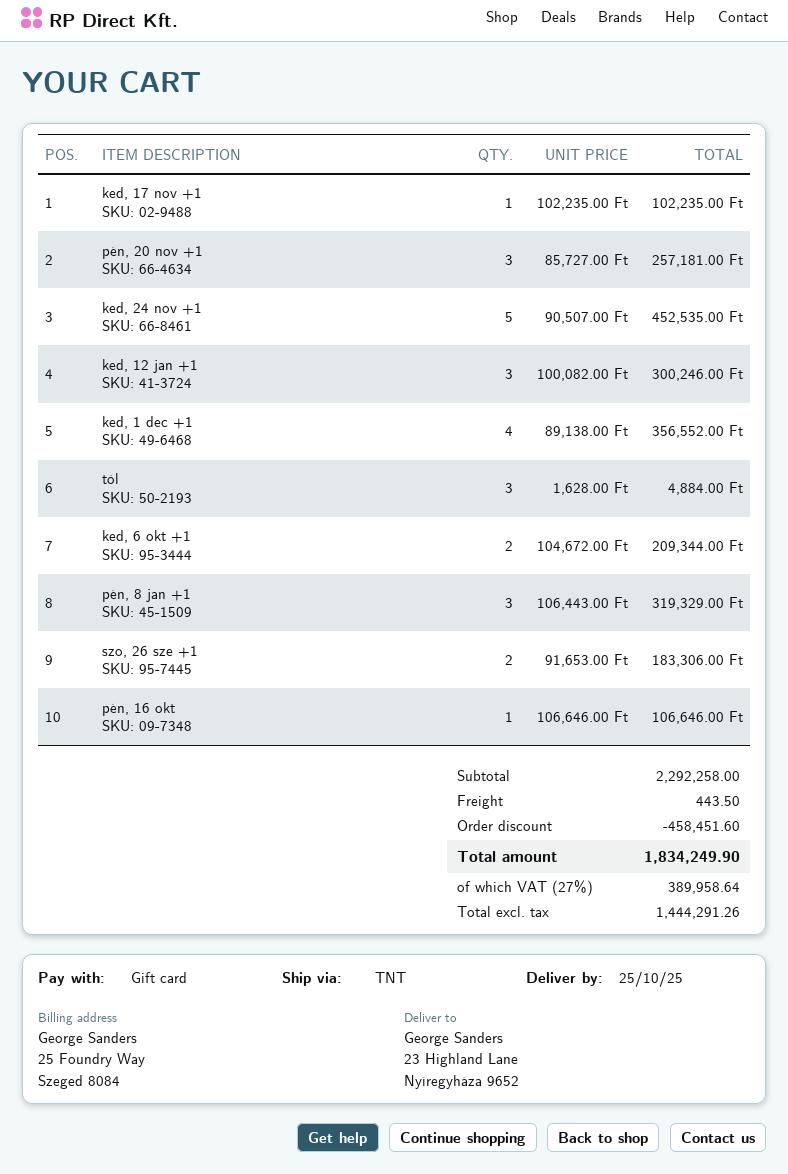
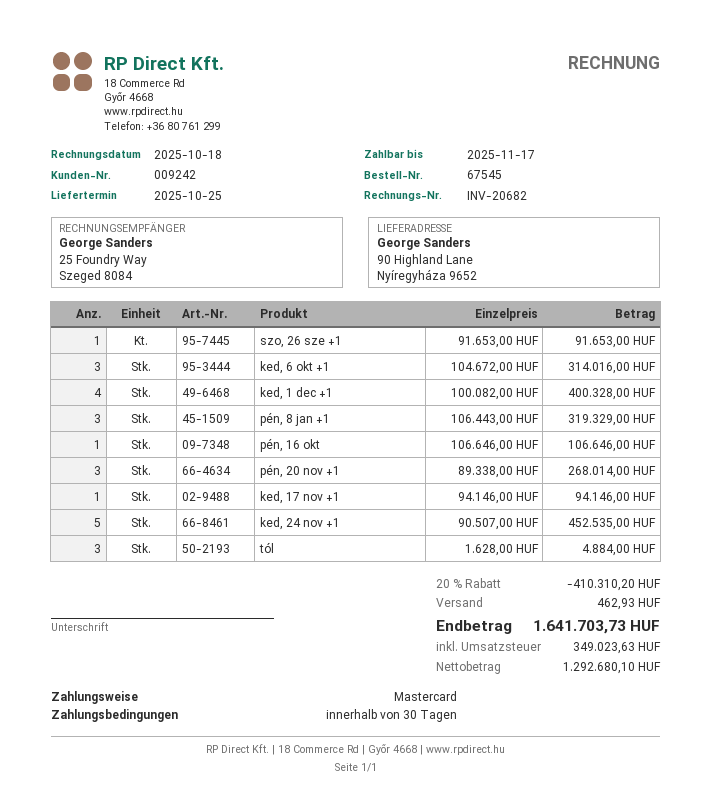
payment method: gift card -> Mastercard
ship to: 23 Highland Lane, Nyíregyháza 9652 -> 90 Highland Lane, Nyíregyháza 9652
ked, 17 nov +1: 1 x 102235.00 = 102235.00 -> 1 x 94146.00 = 94146.00
pén, 20 nov +1: 3 x 85727.00 = 257181.00 -> 3 x 89338.00 = 268014.00
ked, 12 jan +1: 3 x 100082.00 = 300246.00 -> none
ked, 1 dec +1: 4 x 89138.00 = 356552.00 -> 4 x 100082.00 = 400328.00
ked, 6 okt +1: 2 x 104672.00 = 209344.00 -> 3 x 104672.00 = 314016.00
szo, 26 sze +1: 2 x 91653.00 = 183306.00 -> 1 x 91653.00 = 91653.00
discount: 458451.60 -> 410310.20
shipping: 443.50 -> 462.93
net: 1444291.26 -> 1292680.10
tax: 389958.64 -> 349023.63
total: 1834249.90 -> 1641703.73

